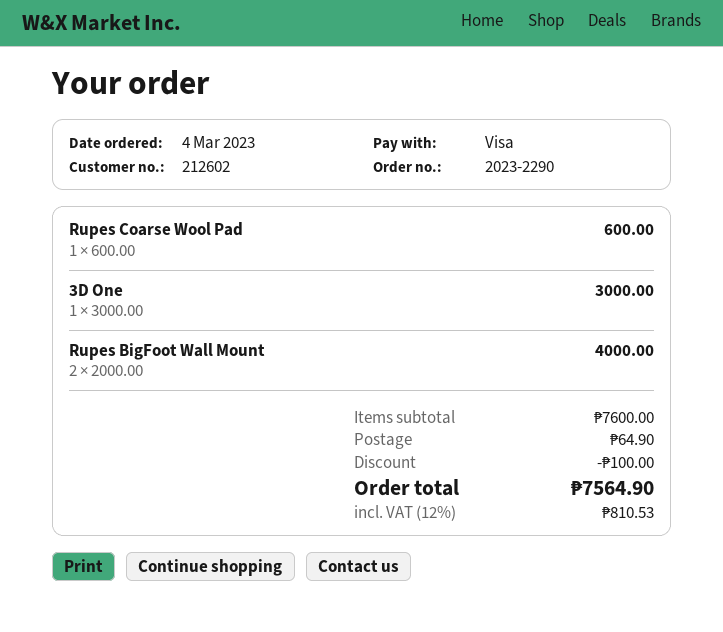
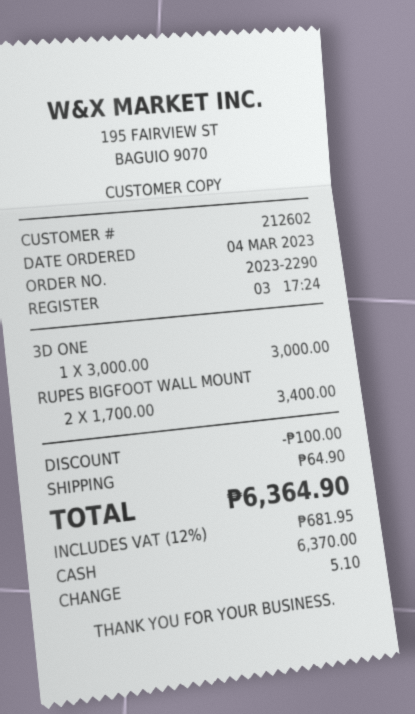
payment method: Visa -> cash
Rupes Coarse Wool Pad: 1 x 600.00 = 600.00 -> none
Rupes BigFoot Wall Mount: 2 x 2000.00 = 4000.00 -> 2 x 1700.00 = 3400.00
tax: 12% = 810.53 -> 12% = 681.95
total: 7564.90 -> 6364.90

